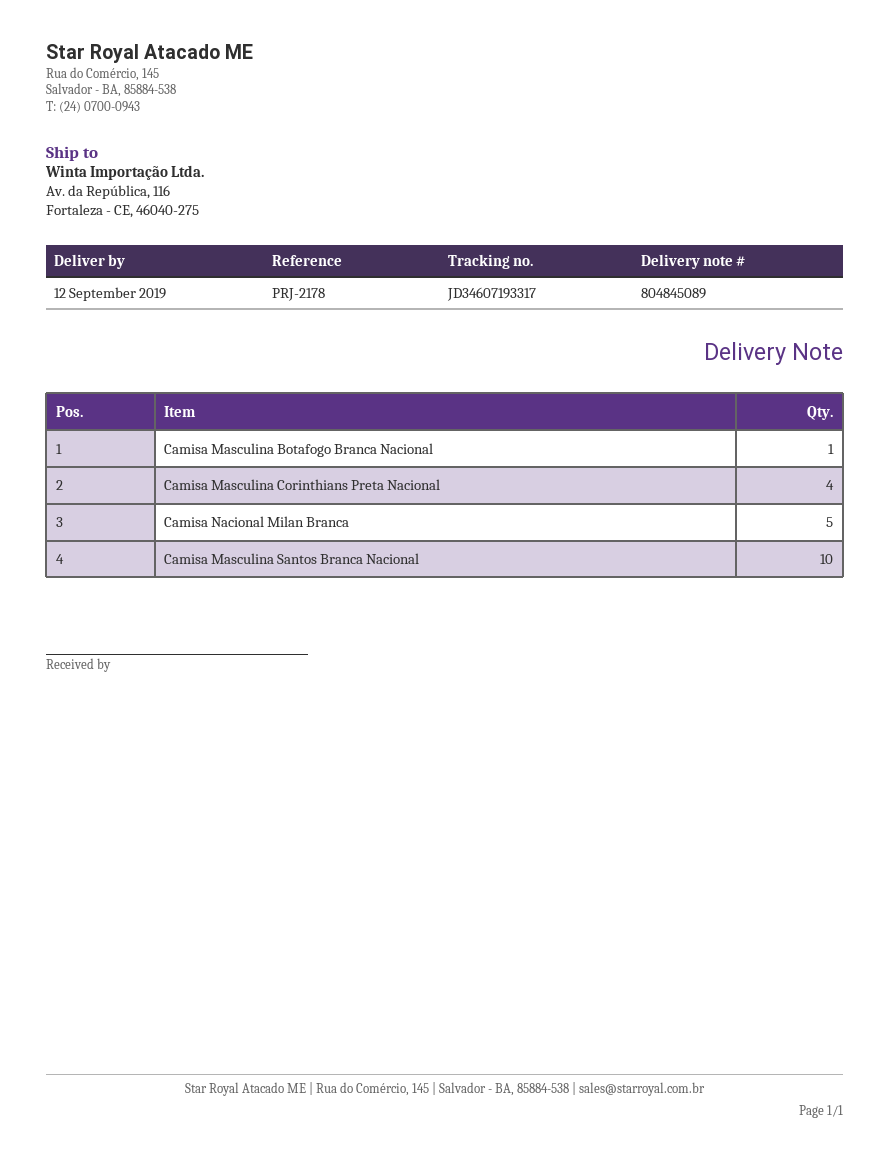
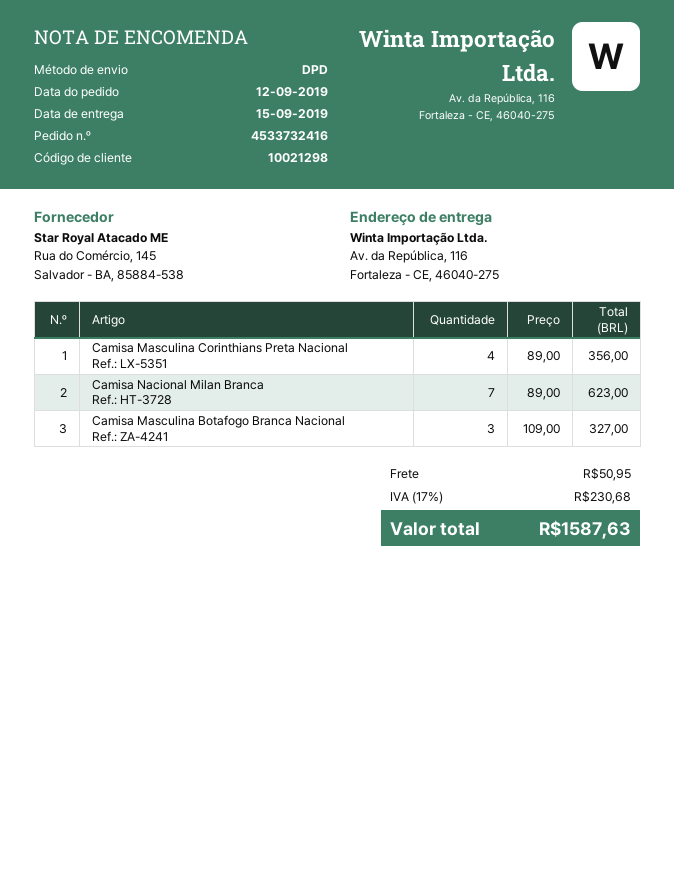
delivery date: 2019-09-12 -> 2019-09-15
Camisa Masculina Botafogo Branca Nacional: 1 -> 3
Camisa Nacional Milan Branca: 5 -> 7
Camisa Masculina Santos Branca Nacional: 10 -> none

